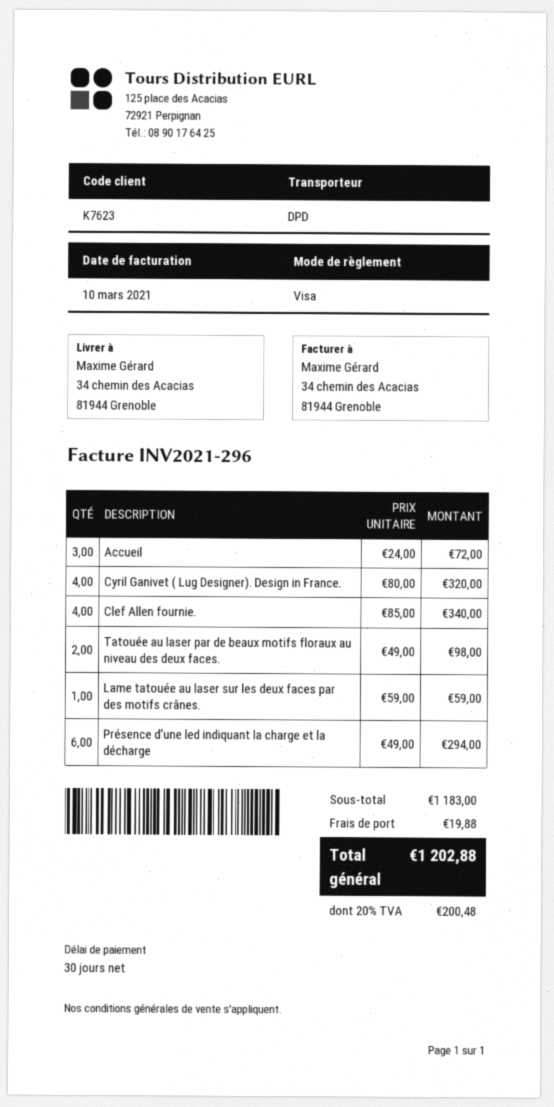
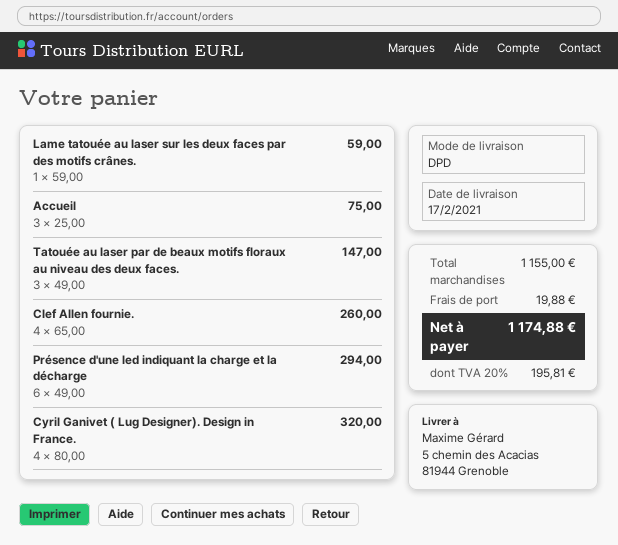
ship to: 34 chemin des Acacias, 81944 Grenoble -> 5 chemin des Acacias, 81944 Grenoble
Accueil: 3 x 24.00 = 72.00 -> 3 x 25.00 = 75.00
Clef Allen fournie.: 4 x 85.00 = 340.00 -> 4 x 65.00 = 260.00
Tatouée au laser par de beaux motifs floraux au niveau des deux faces.: 2 x 49.00 = 98.00 -> 3 x 49.00 = 147.00
subtotal: 1183.00 -> 1155.00
tax: 20% = 200.48 -> 20% = 195.81
total: 1202.88 -> 1174.88

